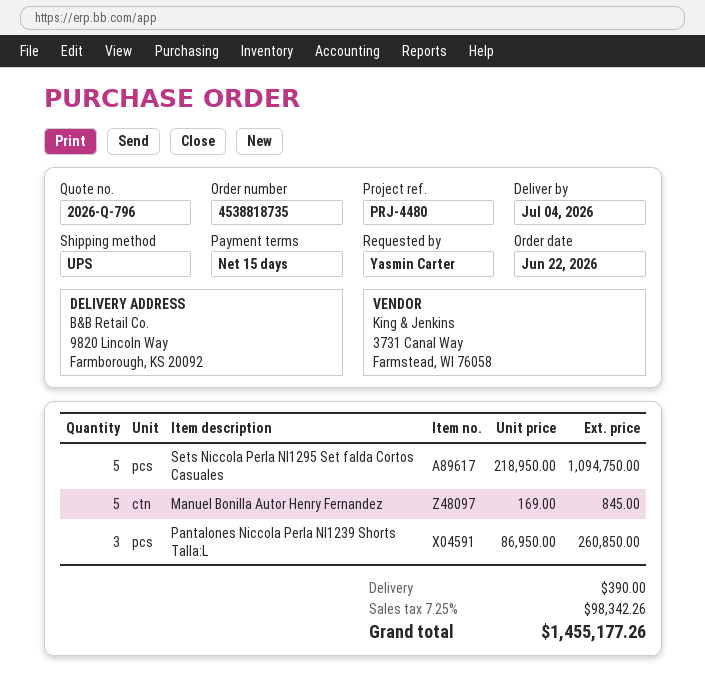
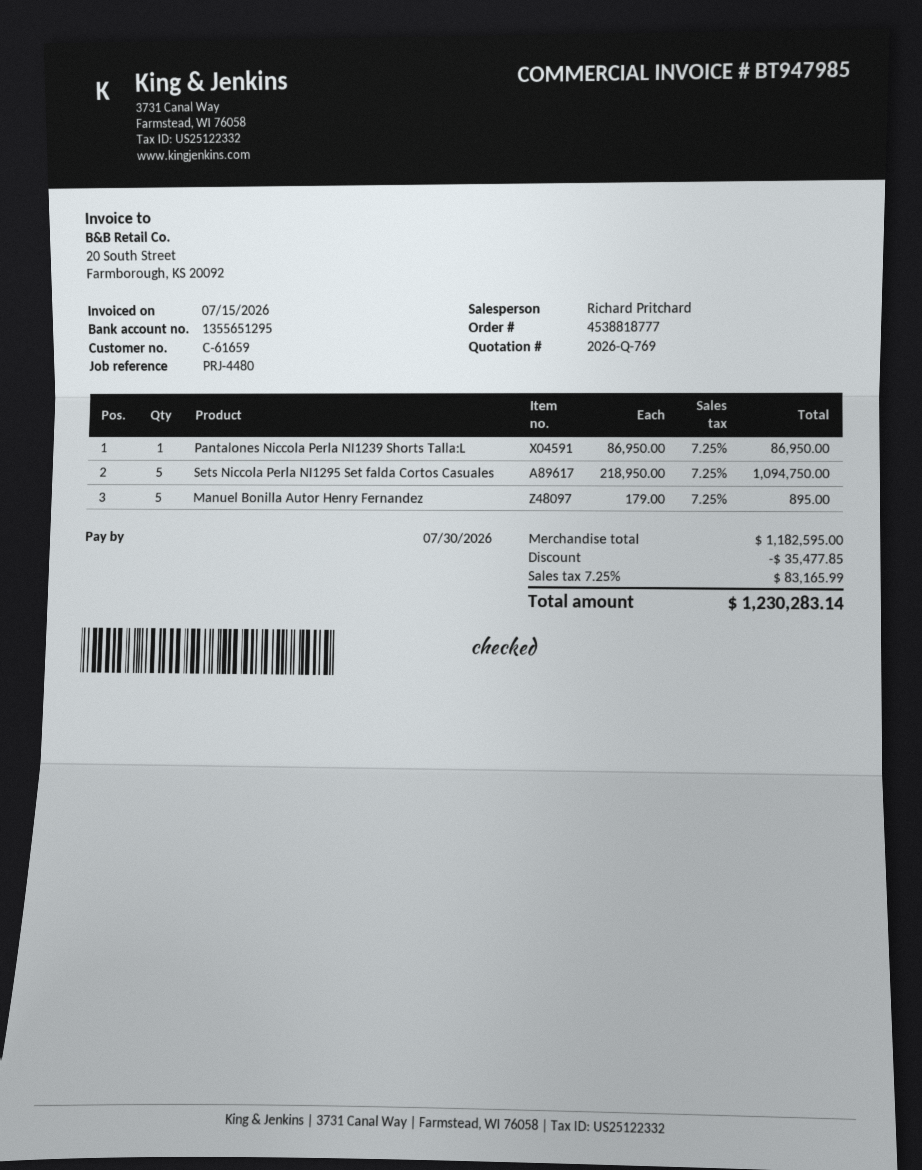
quote number: 2026-Q-796 -> 2026-Q-769
order number: 4538818735 -> 4538818777
Manuel Bonilla Autor Henry Fernandez: 5 x 169.00 = 845.00 -> 5 x 179.00 = 895.00
Pantalones Niccola Perla NI1239 Shorts Talla:L: 3 x 86950.00 = 260850.00 -> 1 x 86950.00 = 86950.00
discount: none -> 35477.85
shipping: 390.00 -> none
tax: 7.25% = 98342.26 -> 7.25% = 83165.99
total: 1455177.26 -> 1230283.14

